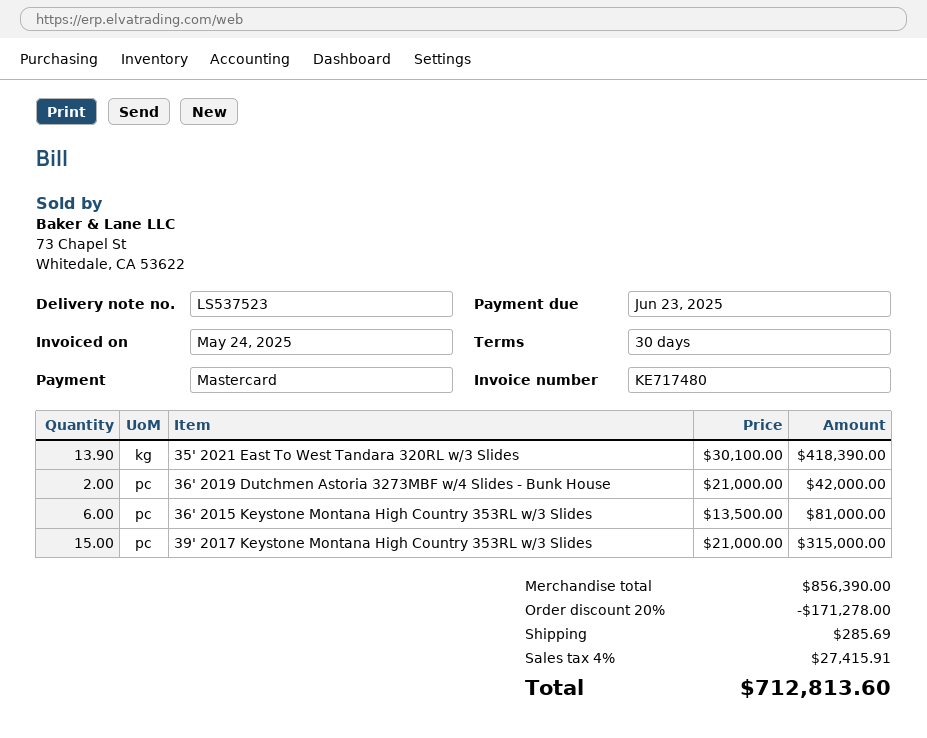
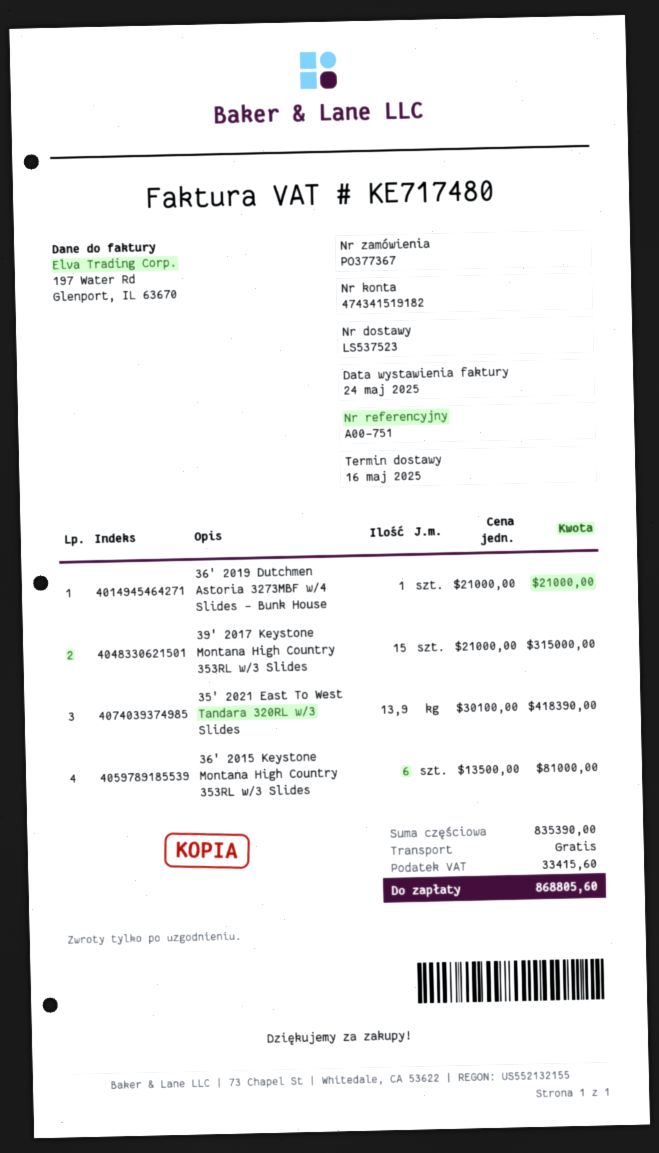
36' 2019 Dutchmen Astoria 3273MBF w/4 Slides - Bunk House: 2 x 21000.00 = 42000.00 -> 1 x 21000.00 = 21000.00
subtotal: 856390.00 -> 835390.00
discount: 20% = 171278.00 -> none
shipping: 285.69 -> 0.00
tax: 27415.91 -> 33415.60
total: 712813.60 -> 868805.60

